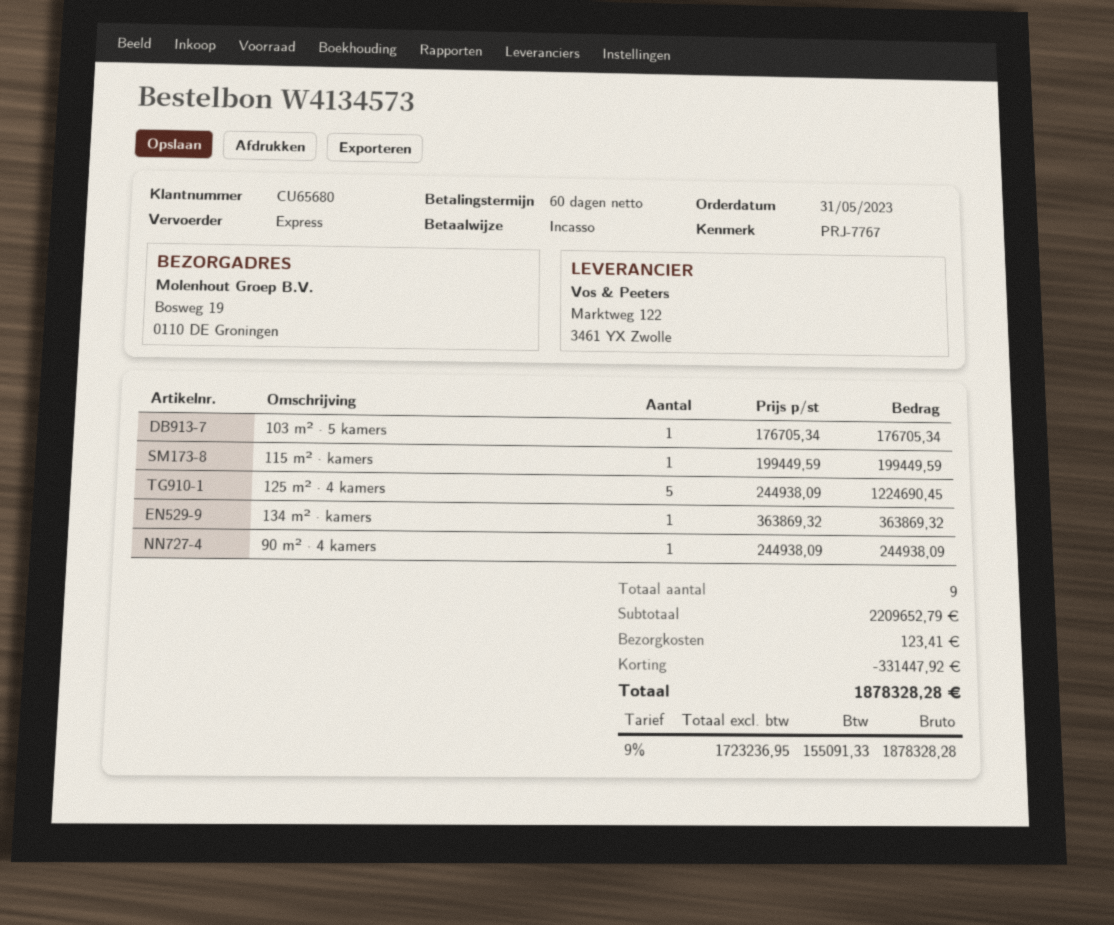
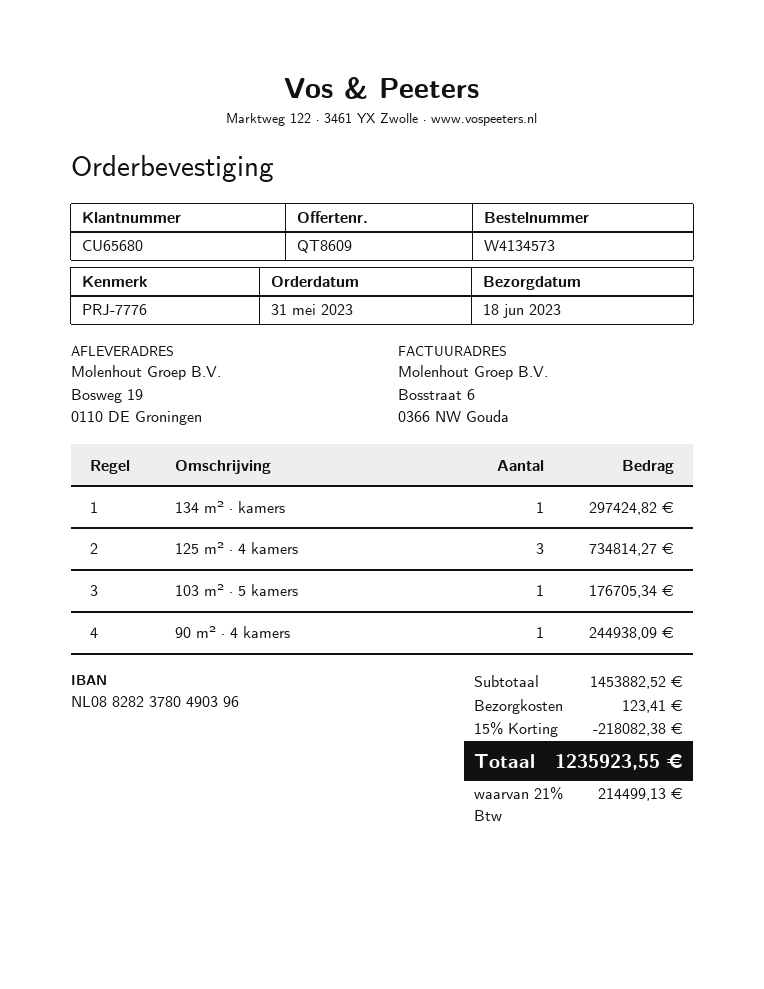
reference: PRJ-7767 -> PRJ-7776
115 m² · kamers: 1 for 199449.59 -> none
125 m² · 4 kamers: 5 for 1224690.45 -> 3 for 734814.27
134 m² · kamers: 1 for 363869.32 -> 1 for 297424.82
subtotal: 2209652.79 -> 1453882.52
discount: 331447.92 -> 218082.38
tax: 9% = 155091.33 -> 21% = 214499.13
total: 1878328.28 -> 1235923.55

